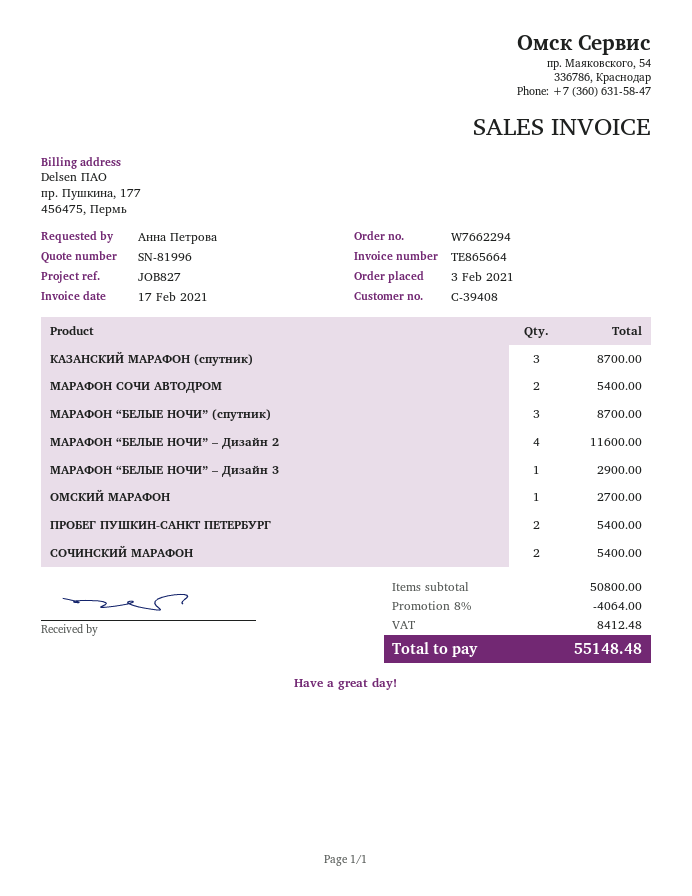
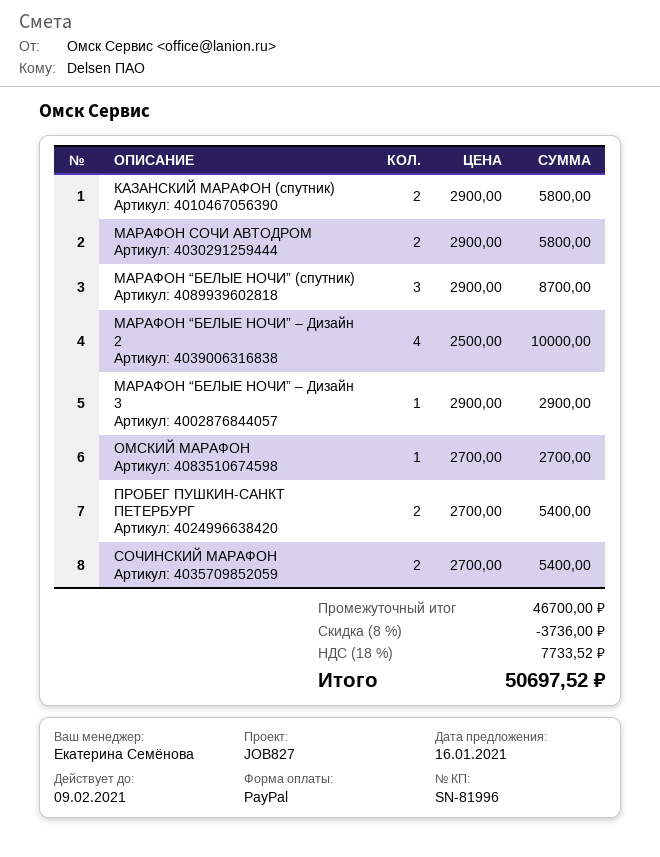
КАЗАНСКИЙ МАРАФОН (спутник): 3 for 8700.00 -> 2 for 5800.00
МАРАФОН СОЧИ АВТОДРОМ: 2 for 5400.00 -> 2 for 5800.00
МАРАФОН “БЕЛЫЕ НОЧИ” – Дизайн 2: 4 for 11600.00 -> 4 for 10000.00
subtotal: 50800.00 -> 46700.00
discount: 8% = 4064.00 -> 8% = 3736.00
tax: 8412.48 -> 7733.52
total: 55148.48 -> 50697.52

